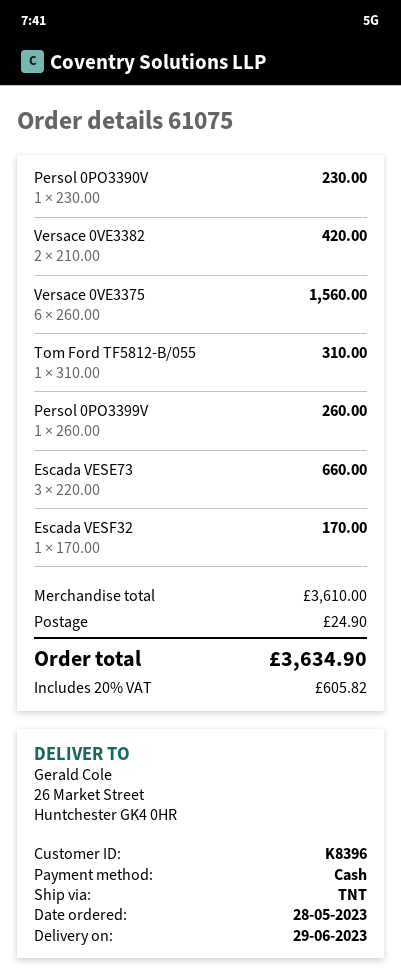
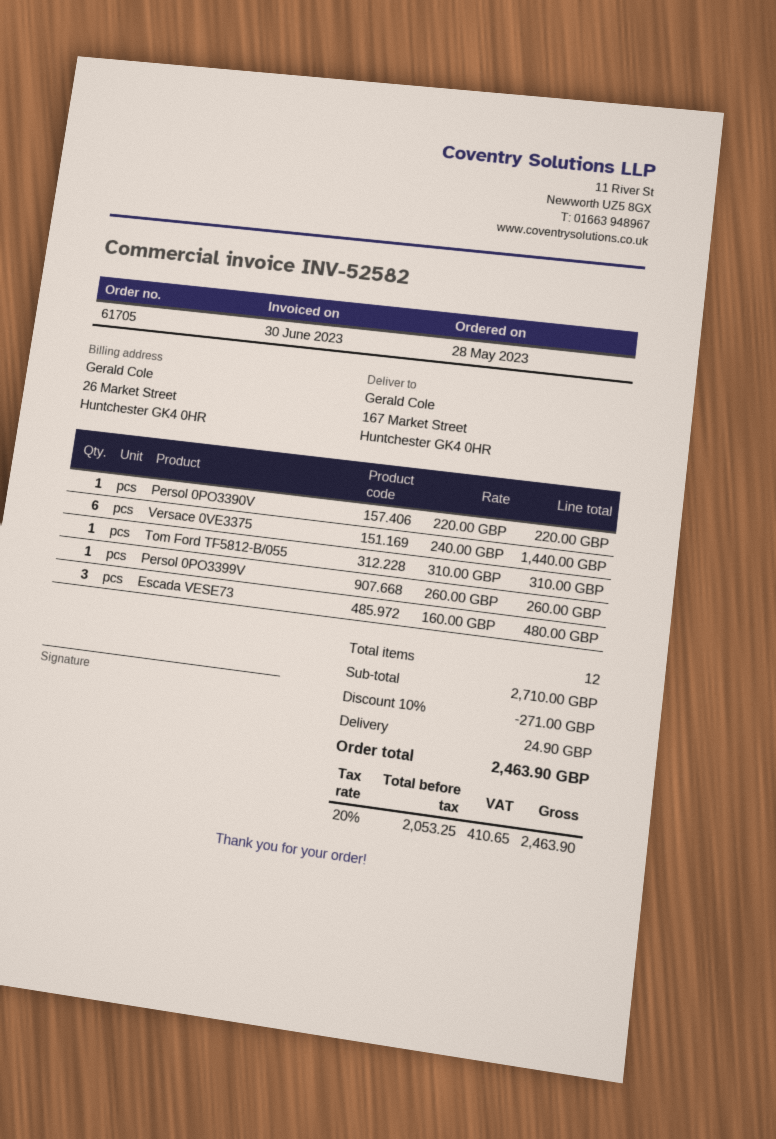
order number: 61075 -> 61705
ship to: 26 Market Street, Huntchester GK4 0HR -> 167 Market Street, Huntchester GK4 0HR
Persol 0PO3390V: 1 x 230.00 = 230.00 -> 1 x 220.00 = 220.00
Versace 0VE3382: 2 x 210.00 = 420.00 -> none
Versace 0VE3375: 6 x 260.00 = 1560.00 -> 6 x 240.00 = 1440.00
Escada VESE73: 3 x 220.00 = 660.00 -> 3 x 160.00 = 480.00
Escada VESF32: 1 x 170.00 = 170.00 -> none
subtotal: 3610.00 -> 2710.00
discount: none -> 10% = 271.00
tax: 20% = 605.82 -> 20% = 410.65
total: 3634.90 -> 2463.90

